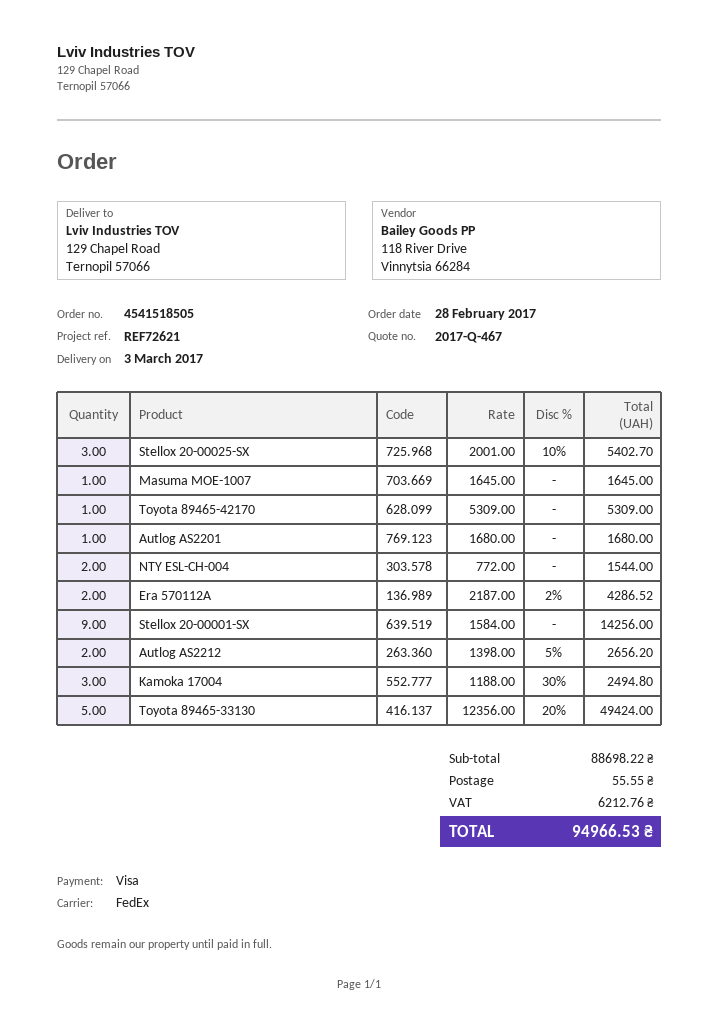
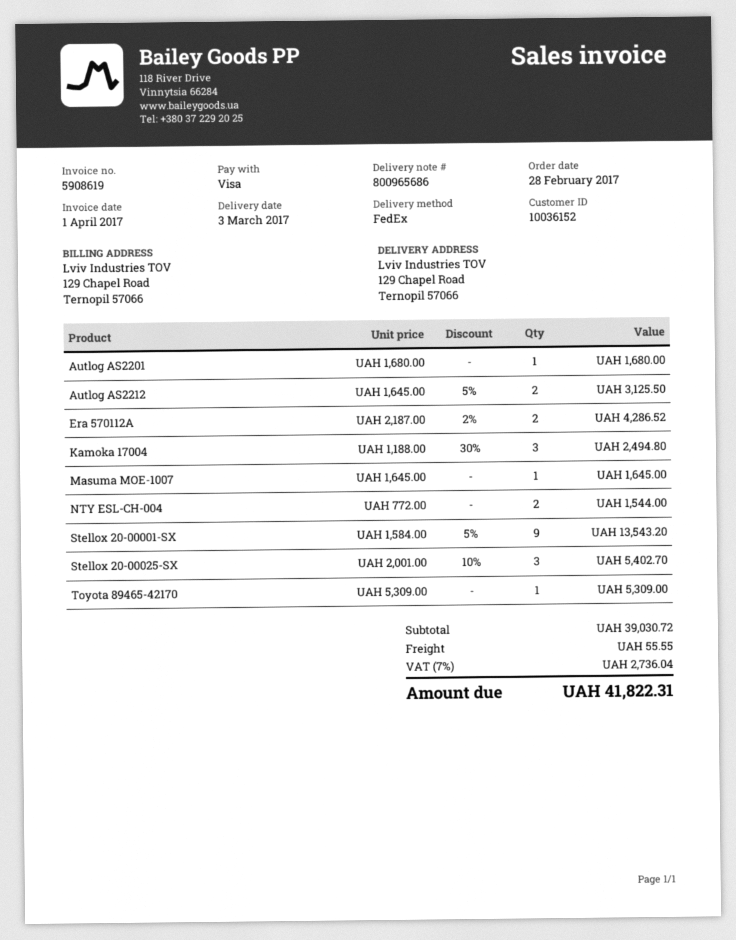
Stellox 20-00001-SX: 9 x 1584.00 = 14256.00 -> 9 x 1584.00 - 5% = 13543.20
Autlog AS2212: 2 x 1398.00 - 5% = 2656.20 -> 2 x 1645.00 - 5% = 3125.50
Toyota 89465-33130: 5 x 12356.00 - 20% = 49424.00 -> none
subtotal: 88698.22 -> 39030.72
tax: 6212.76 -> 2736.04
total: 94966.53 -> 41822.31

